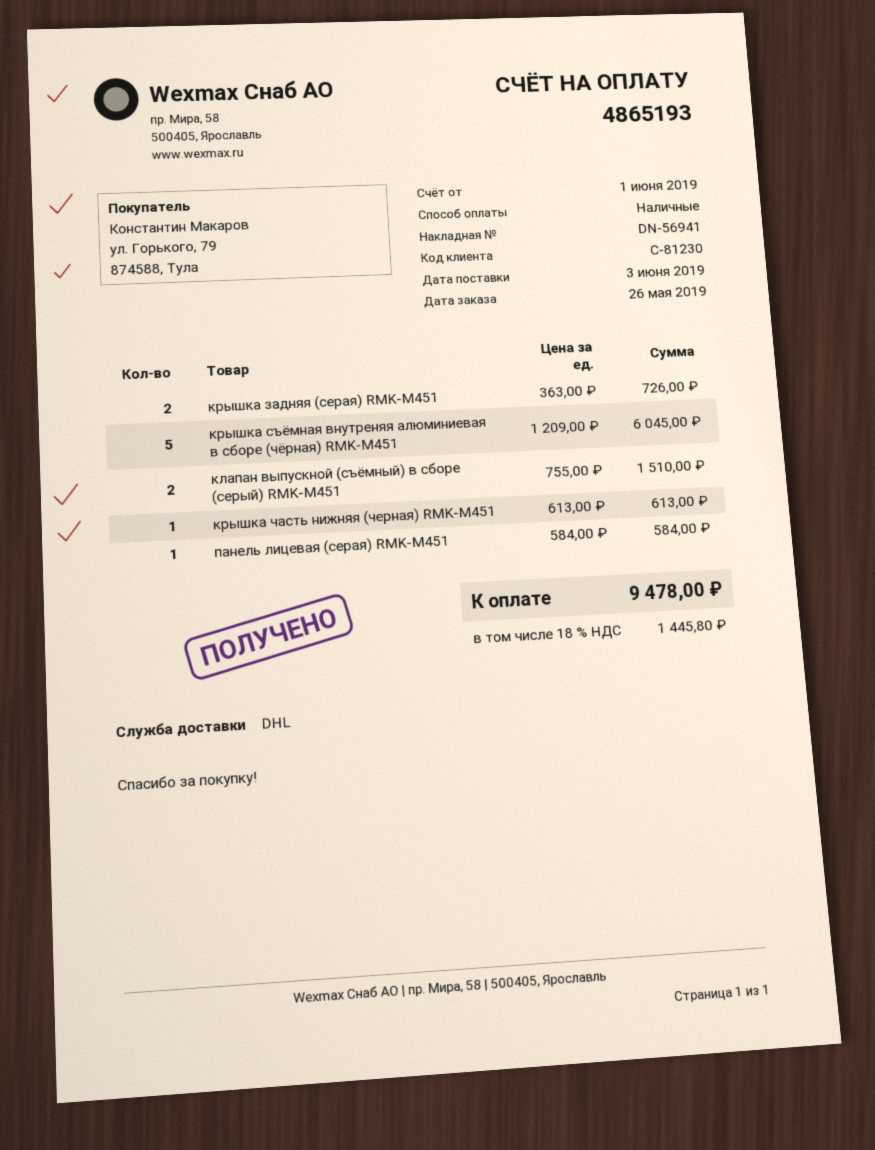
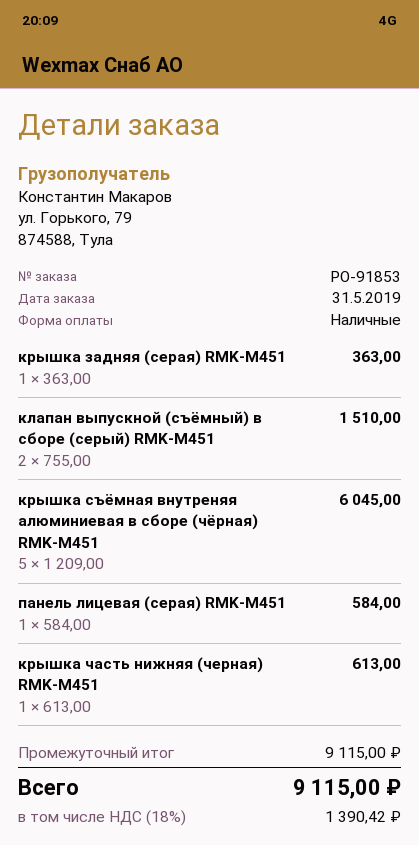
order date: 2019-05-26 -> 2019-05-31
крышка задняя (серая) RMK-M451: 2 x 363.00 = 726.00 -> 1 x 363.00 = 363.00
tax: 18% = 1445.80 -> 18% = 1390.42
total: 9478.00 -> 9115.00

